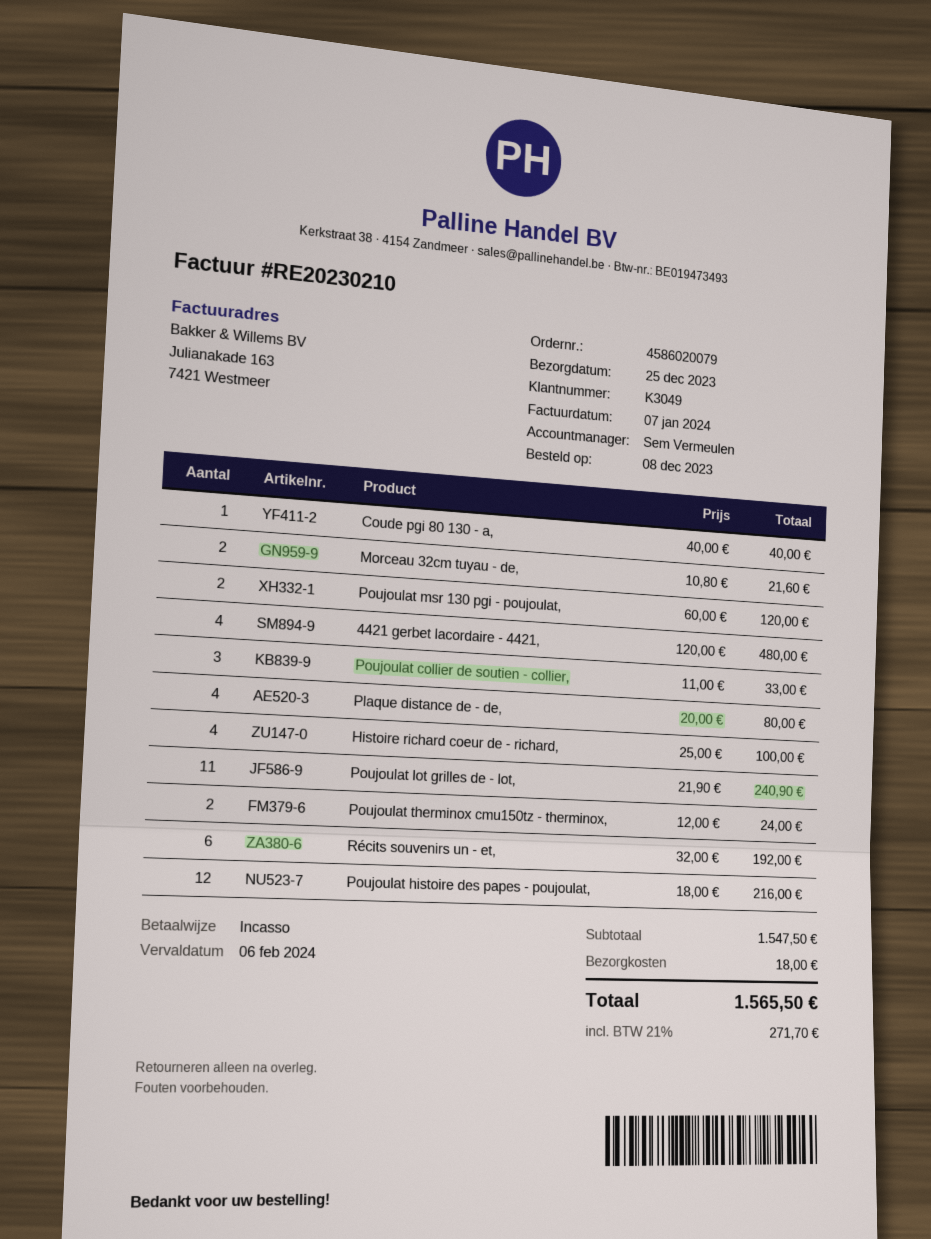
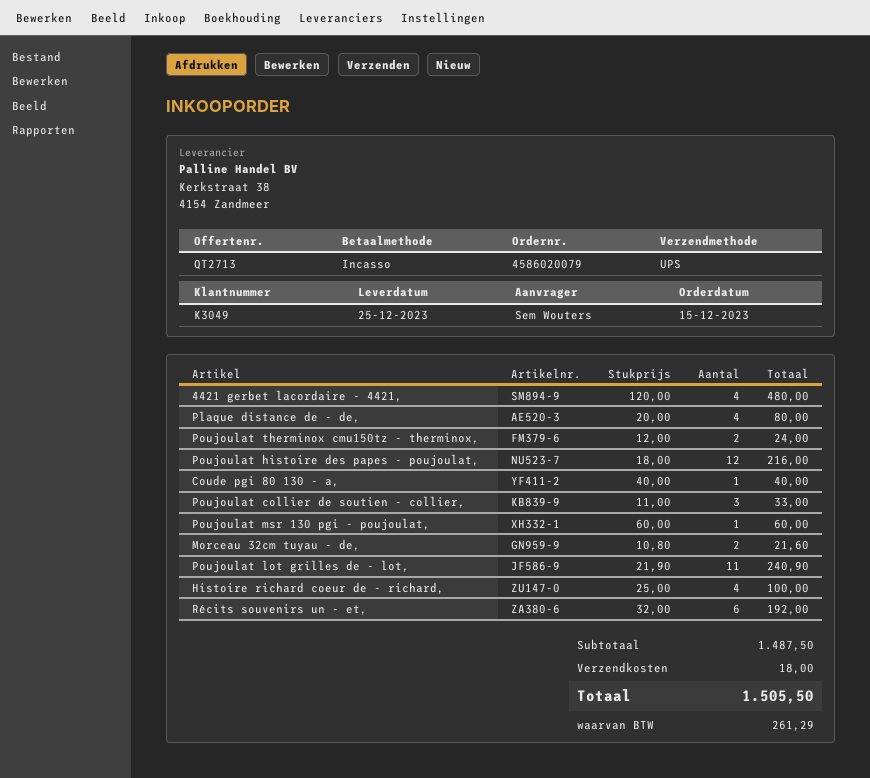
order date: 2023-12-08 -> 2023-12-15
Poujoulat msr 130 pgi - poujoulat,: 2 x 60.00 = 120.00 -> 1 x 60.00 = 60.00
subtotal: 1547.50 -> 1487.50
tax: 271.70 -> 261.29
total: 1565.50 -> 1505.50

